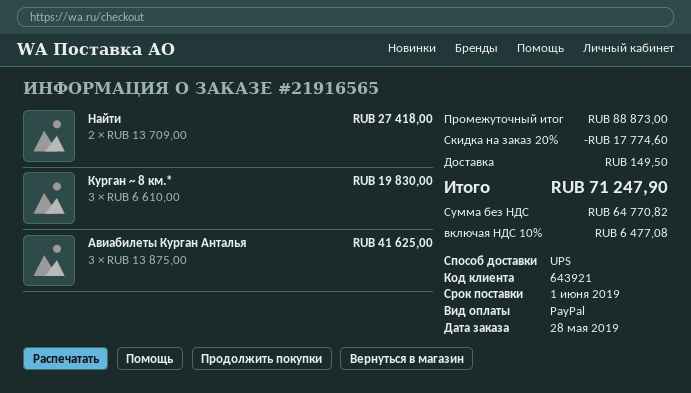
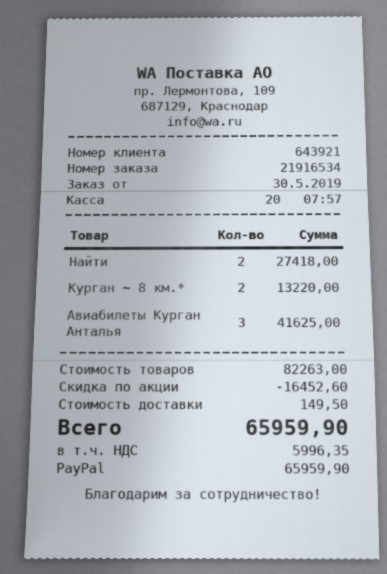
order number: 21916565 -> 21916534
order date: 2019-05-28 -> 2019-05-30
Курган ~ 8 км.*: 3 for 19830.00 -> 2 for 13220.00
subtotal: 88873.00 -> 82263.00
discount: 17774.60 -> 16452.60
tax: 6477.08 -> 5996.35
total: 71247.90 -> 65959.90

